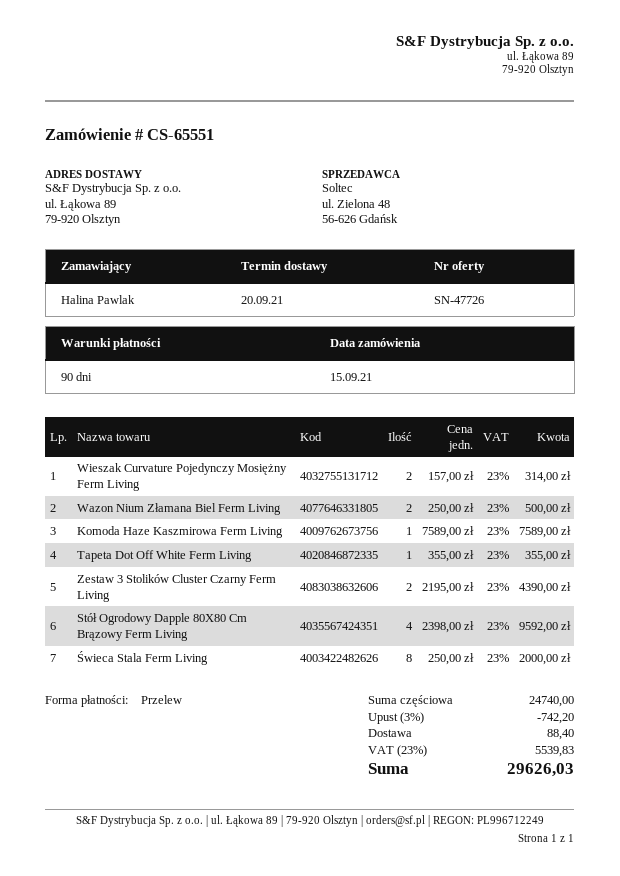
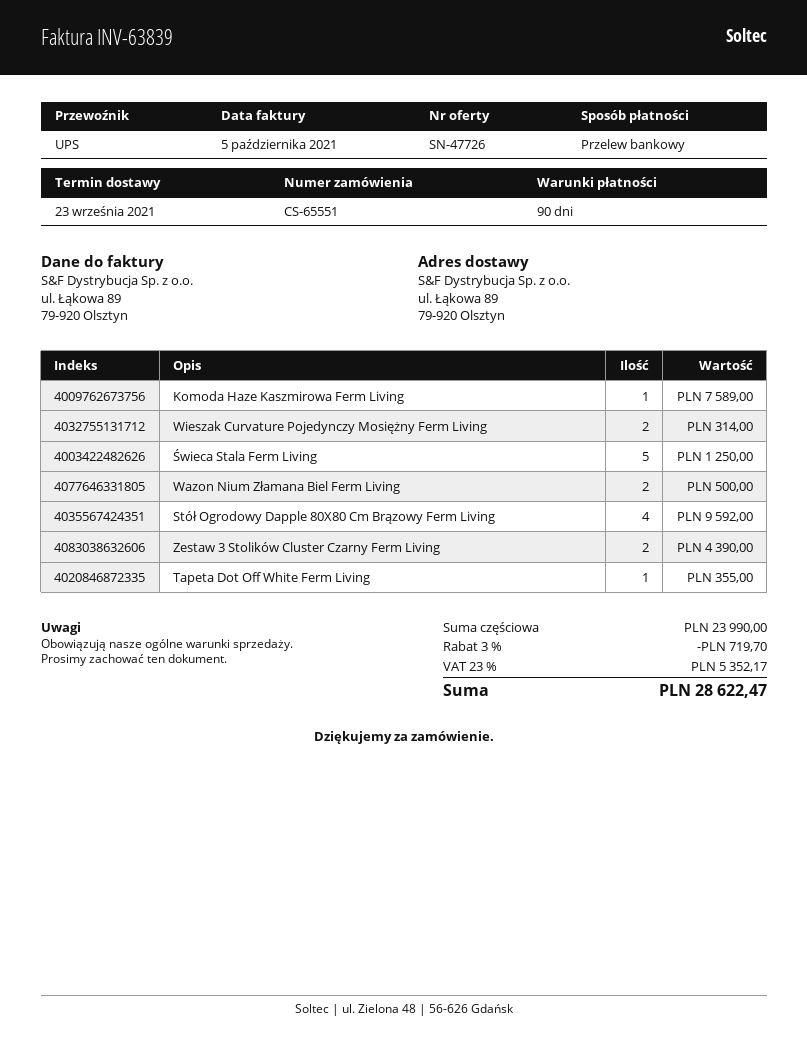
delivery date: 2021-09-20 -> 2021-09-23
Świeca Stala Ferm Living: 8 for 2000.00 -> 5 for 1250.00
subtotal: 24740.00 -> 23990.00
discount: 3% = 742.20 -> 3% = 719.70
shipping: 88.40 -> none
tax: 23% = 5539.83 -> 23% = 5352.17
total: 29626.03 -> 28622.47

